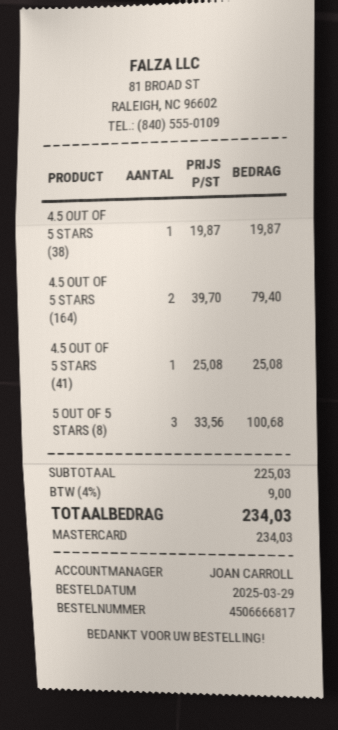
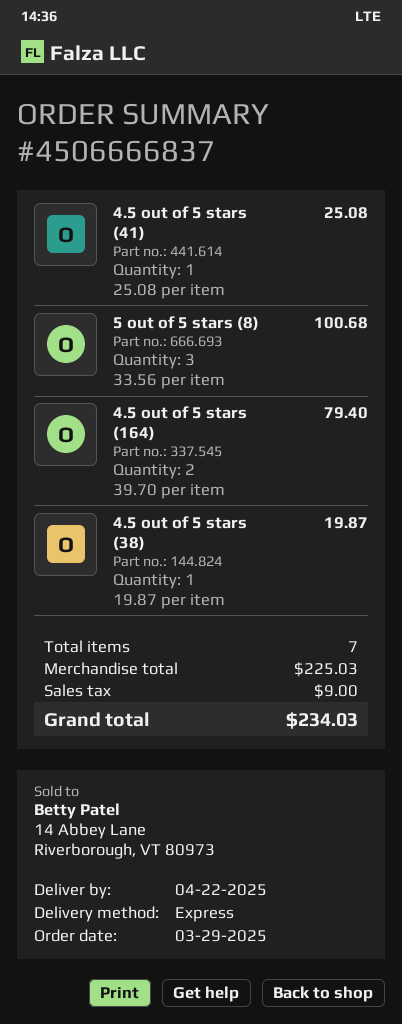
order number: 4506666817 -> 4506666837

